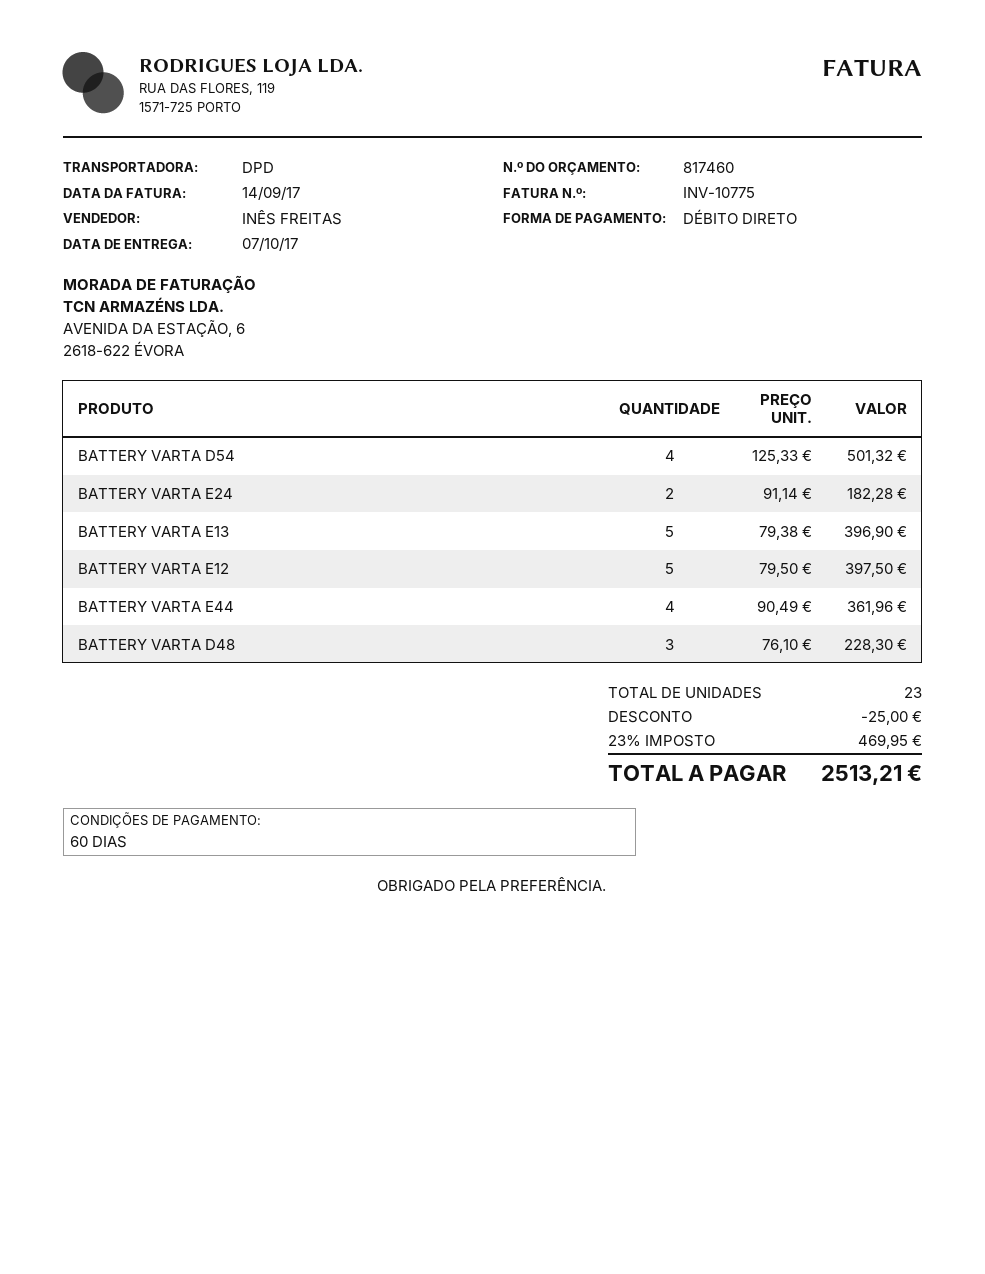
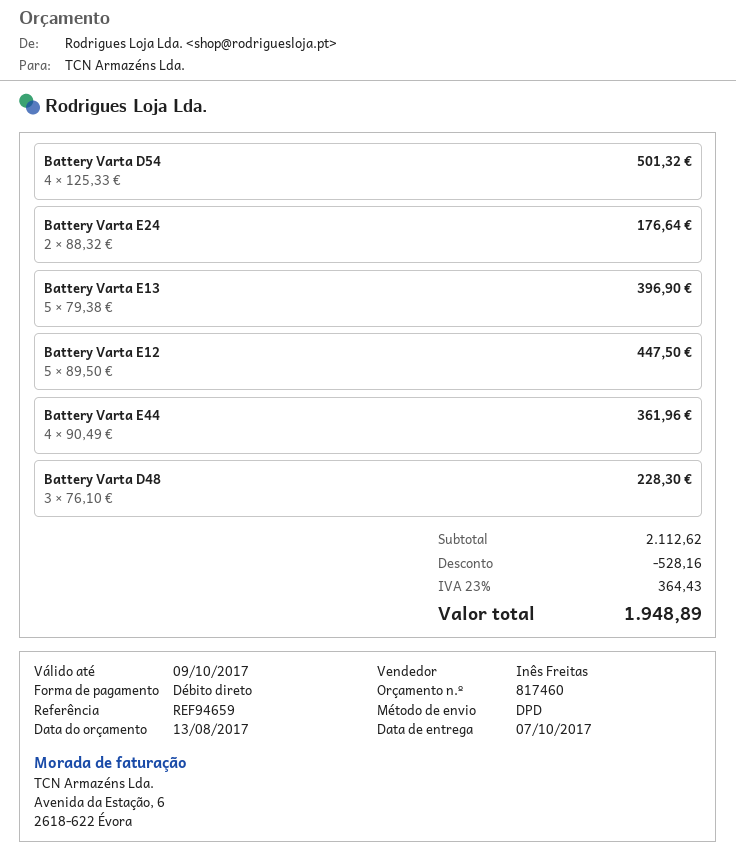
BATTERY VARTA E24: 2 x 91.14 = 182.28 -> 2 x 88.32 = 176.64
BATTERY VARTA E12: 5 x 79.50 = 397.50 -> 5 x 89.50 = 447.50
discount: 25.00 -> 528.16
tax: 23% = 469.95 -> 23% = 364.43
total: 2513.21 -> 1948.89

